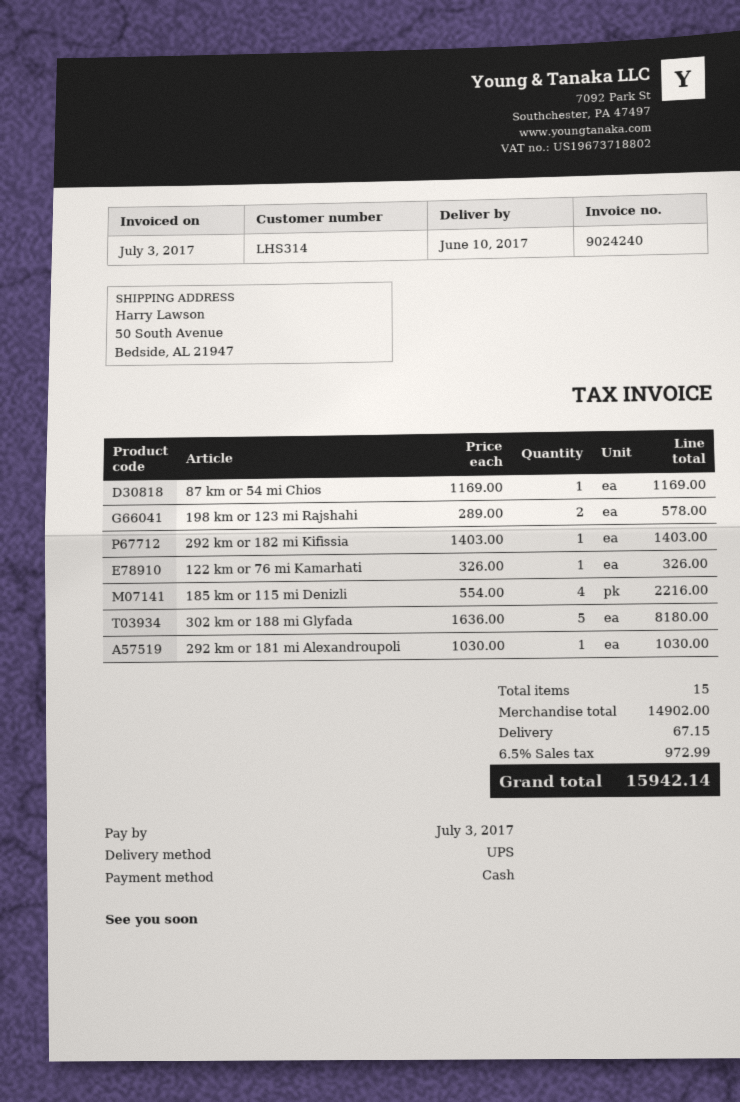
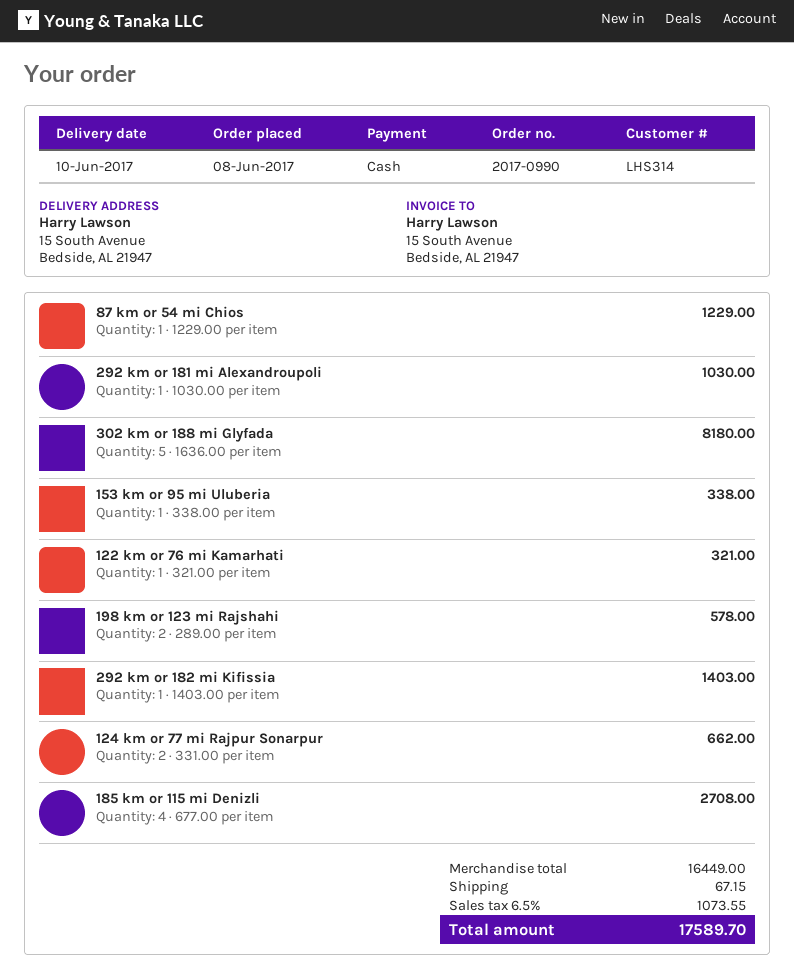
ship to: 50 South Avenue, Bedside, AL 21947 -> 15 South Avenue, Bedside, AL 21947
87 km or 54 mi Chios: 1 x 1169.00 = 1169.00 -> 1 x 1229.00 = 1229.00
122 km or 76 mi Kamarhati: 1 x 326.00 = 326.00 -> 1 x 321.00 = 321.00
185 km or 115 mi Denizli: 4 x 554.00 = 2216.00 -> 4 x 677.00 = 2708.00
153 km or 95 mi Uluberia: none -> 1 x 338.00 = 338.00
124 km or 77 mi Rajpur Sonarpur: none -> 2 x 331.00 = 662.00
subtotal: 14902.00 -> 16449.00
tax: 6.5% = 972.99 -> 6.5% = 1073.55
total: 15942.14 -> 17589.70

